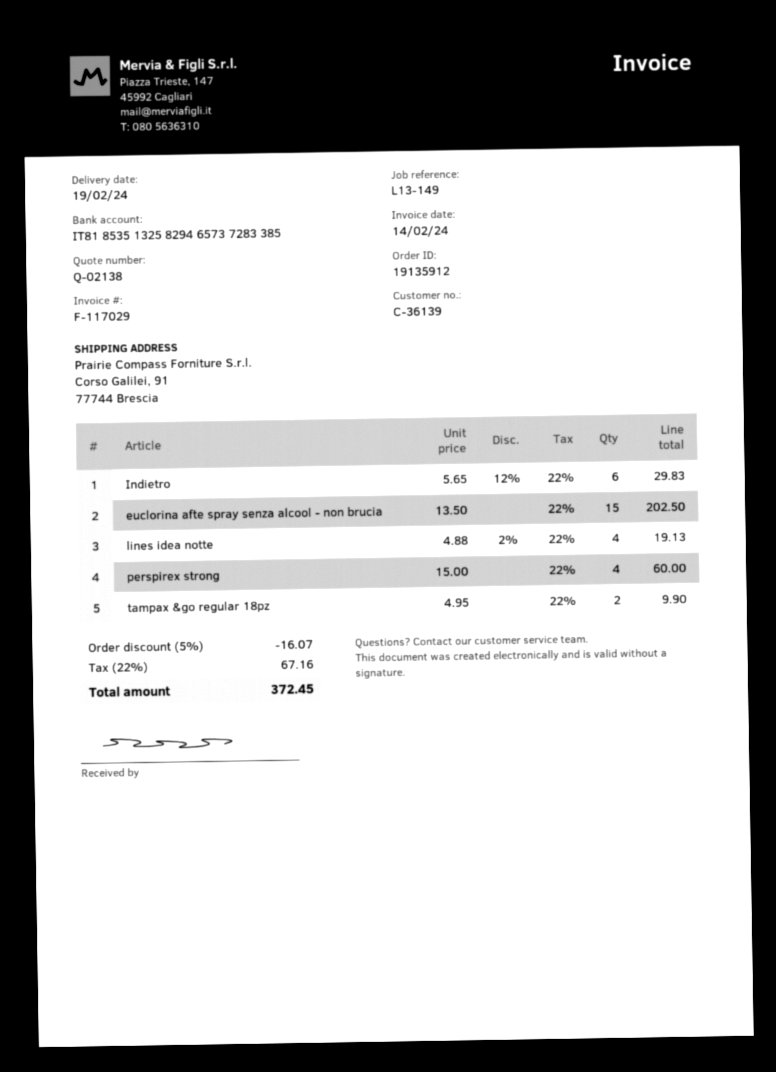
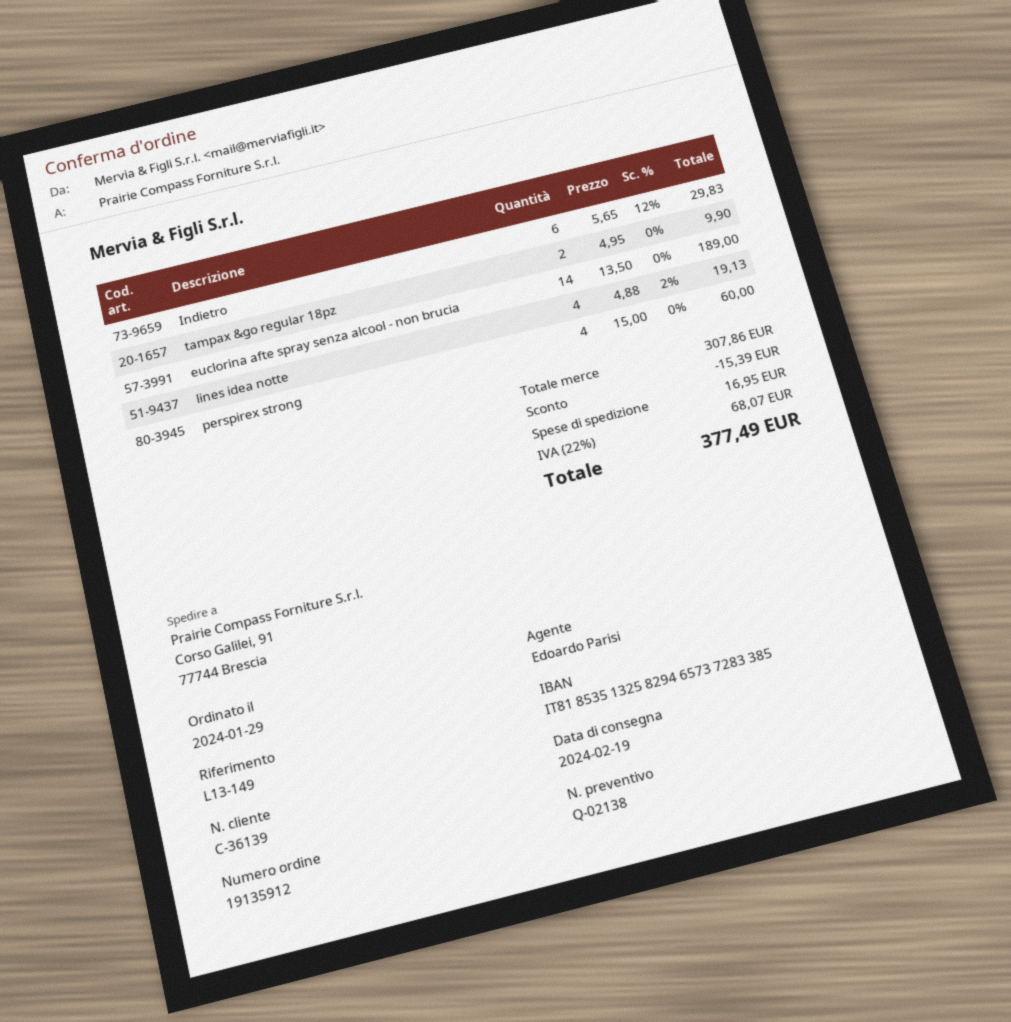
euclorina afte spray senza alcool - non brucia: 15 x 13.50 = 202.50 -> 14 x 13.50 = 189.00
discount: 16.07 -> 15.39
shipping: none -> 16.95
tax: 22% = 67.16 -> 22% = 68.07
total: 372.45 -> 377.49

